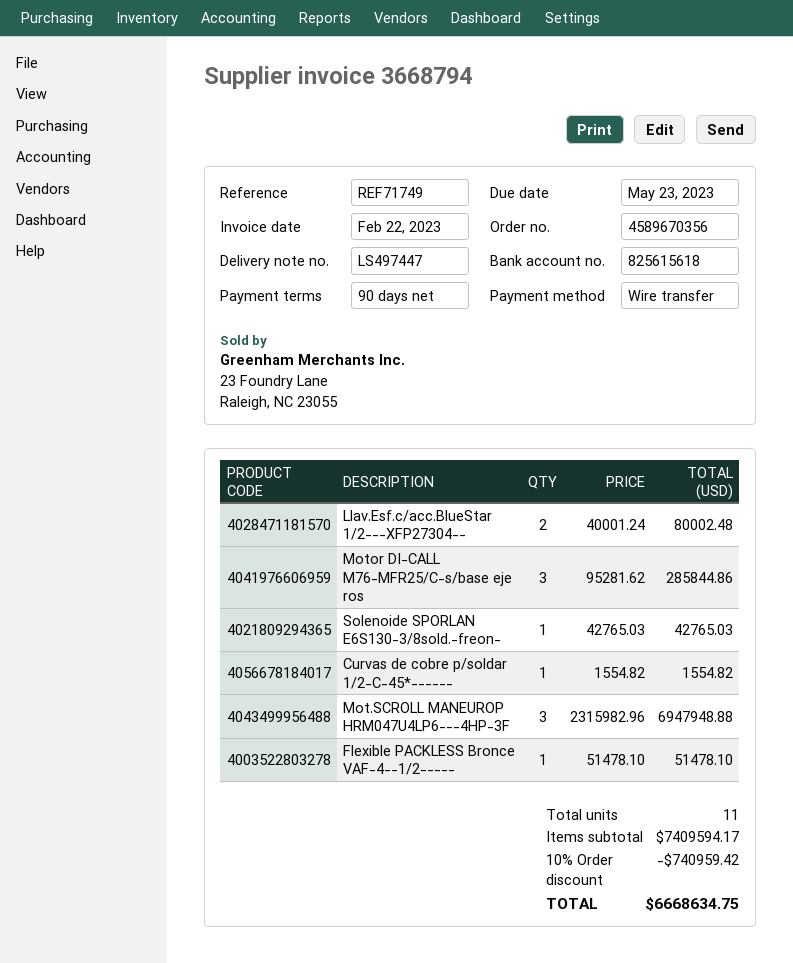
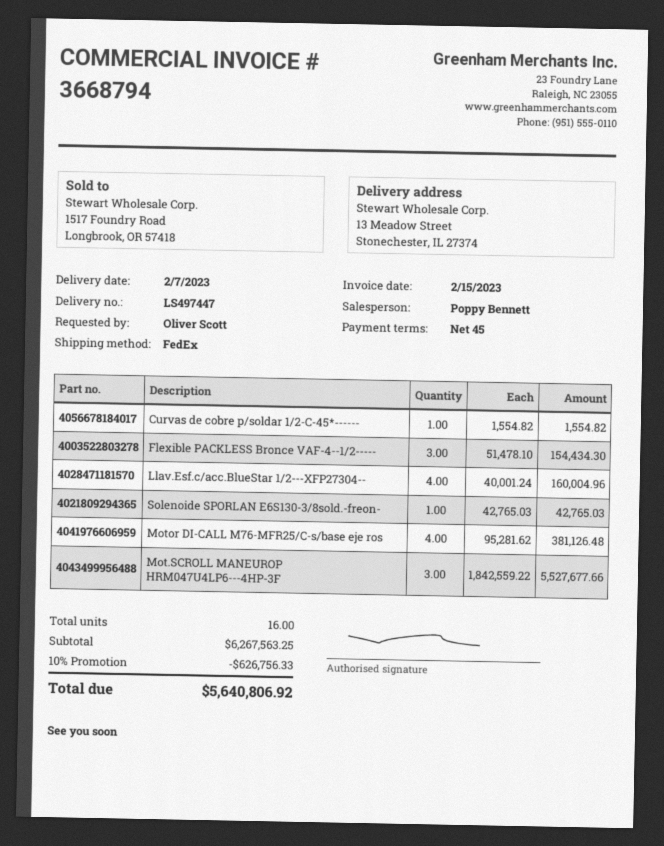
invoice date: 2023-02-22 -> 2023-02-15
payment terms: 90 days -> 45 days
Llav.Esf.c/acc.BlueStar 1/2---XFP27304--: 2 x 40001.24 = 80002.48 -> 4 x 40001.24 = 160004.96
Motor DI-CALL M76-MFR25/C-s/base eje ros: 3 x 95281.62 = 285844.86 -> 4 x 95281.62 = 381126.48
Mot.SCROLL MANEUROP HRM047U4LP6---4HP-3F: 3 x 2315982.96 = 6947948.88 -> 3 x 1842559.22 = 5527677.66
Flexible PACKLESS Bronce VAF-4--1/2-----: 1 x 51478.10 = 51478.10 -> 3 x 51478.10 = 154434.30
total quantity: 11 -> 16
subtotal: 7409594.17 -> 6267563.25
discount: 10% = 740959.42 -> 10% = 626756.33
total: 6668634.75 -> 5640806.92

